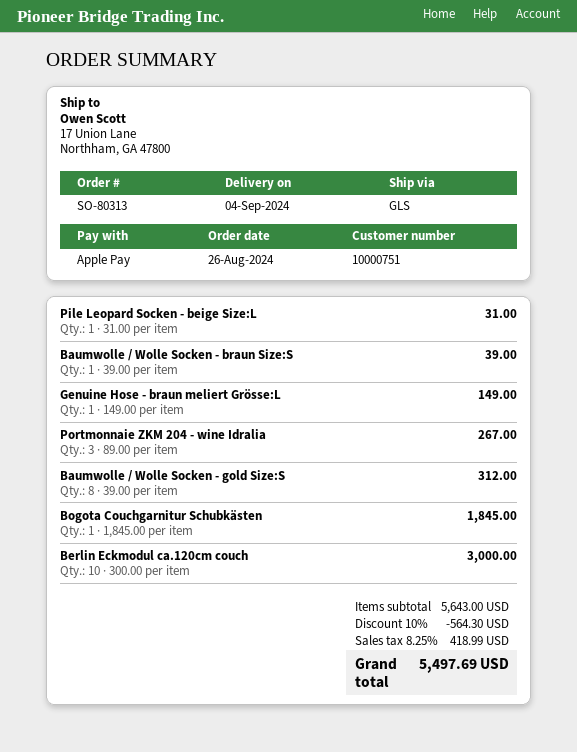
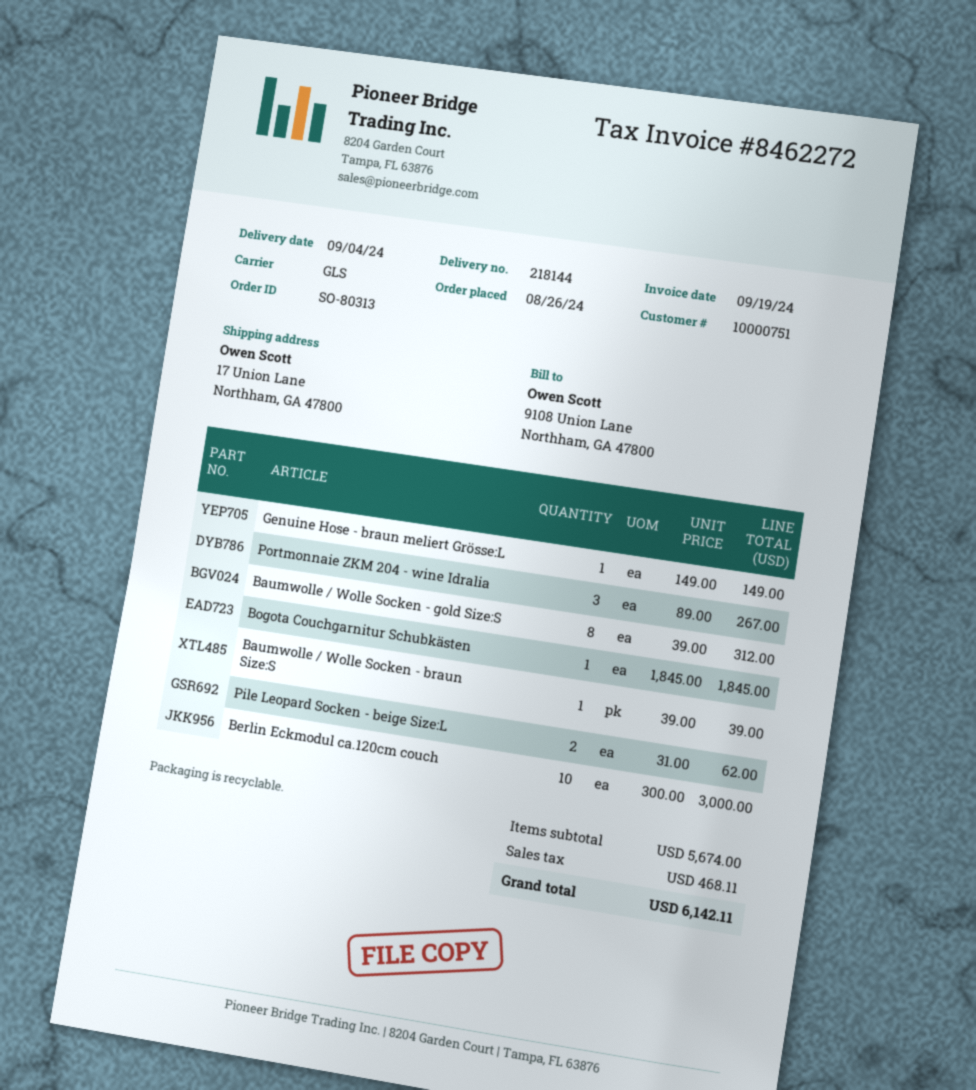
Pile Leopard Socken - beige Size:L: 1 x 31.00 = 31.00 -> 2 x 31.00 = 62.00
subtotal: 5643.00 -> 5674.00
discount: 10% = 564.30 -> none
tax: 418.99 -> 468.11
total: 5497.69 -> 6142.11

